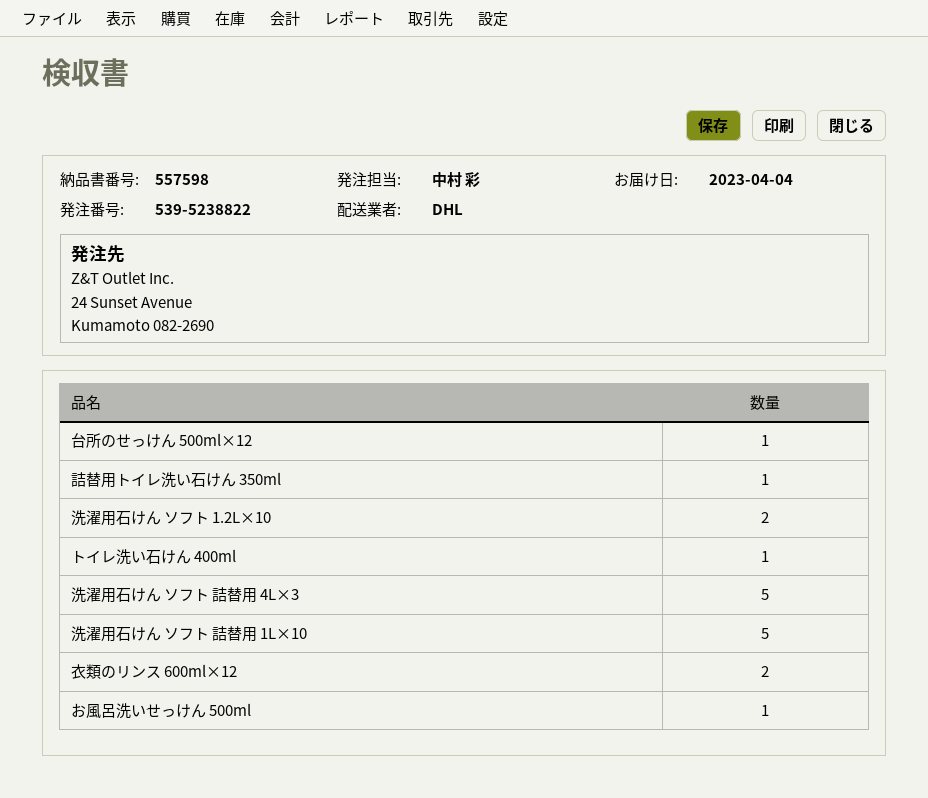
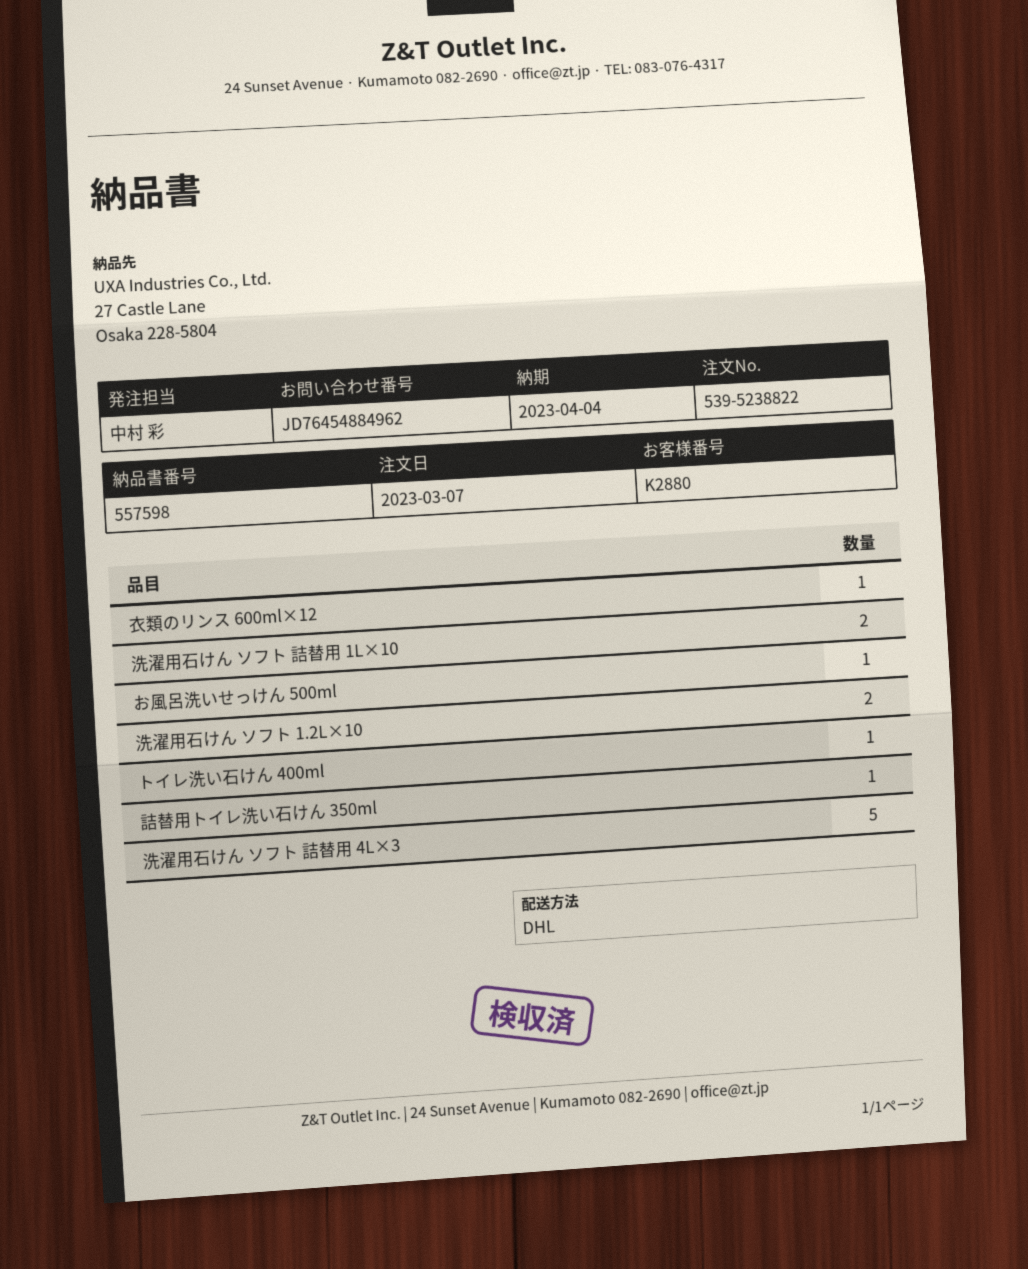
台所のせっけん 500ml×12: 1 -> none
洗濯用石けん ソフト 詰替用 1L×10: 5 -> 2
衣類のリンス 600ml×12: 2 -> 1

